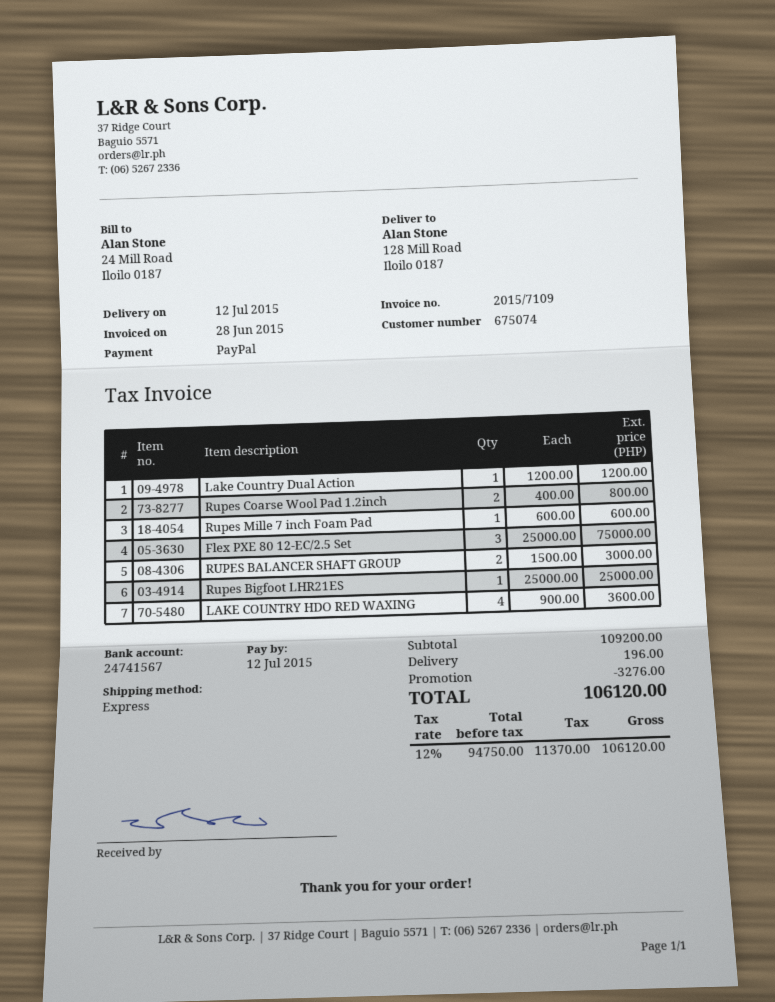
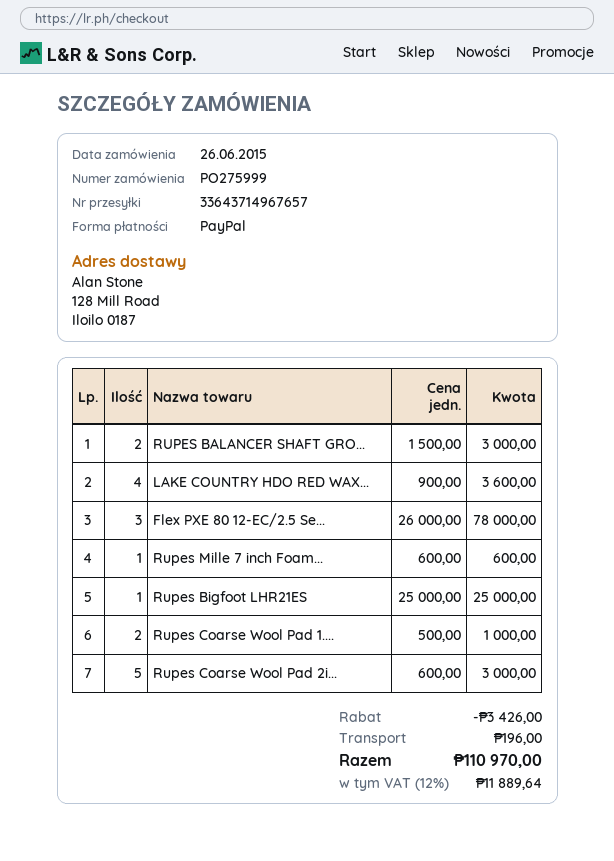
Lake Country Dual Action: 1 x 1200.00 = 1200.00 -> none
Rupes Coarse Wool Pad 1.2inch: 2 x 400.00 = 800.00 -> 2 x 500.00 = 1000.00
Flex PXE 80 12-EC/2.5 Set: 3 x 25000.00 = 75000.00 -> 3 x 26000.00 = 78000.00
Rupes Coarse Wool Pad 2i...: none -> 5 x 600.00 = 3000.00
discount: 3276.00 -> 3426.00
tax: 12% = 11370.00 -> 12% = 11889.64
total: 106120.00 -> 110970.00

